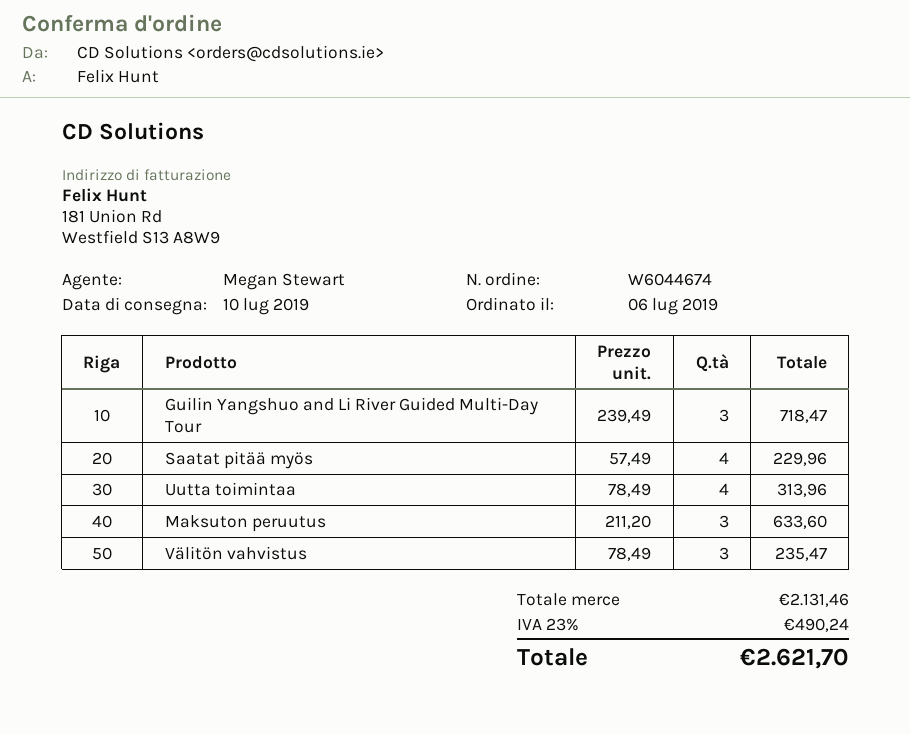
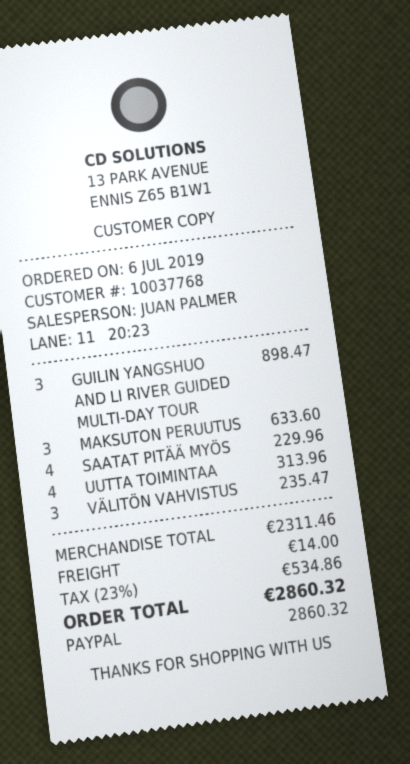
sales rep: Megan Stewart -> JUAN PALMER
Guilin Yangshuo and Li River Guided Multi-Day Tour: 3 for 718.47 -> 3 for 898.47
subtotal: 2131.46 -> 2311.46
shipping: none -> 14.00
tax: 23% = 490.24 -> 23% = 534.86
total: 2621.70 -> 2860.32

